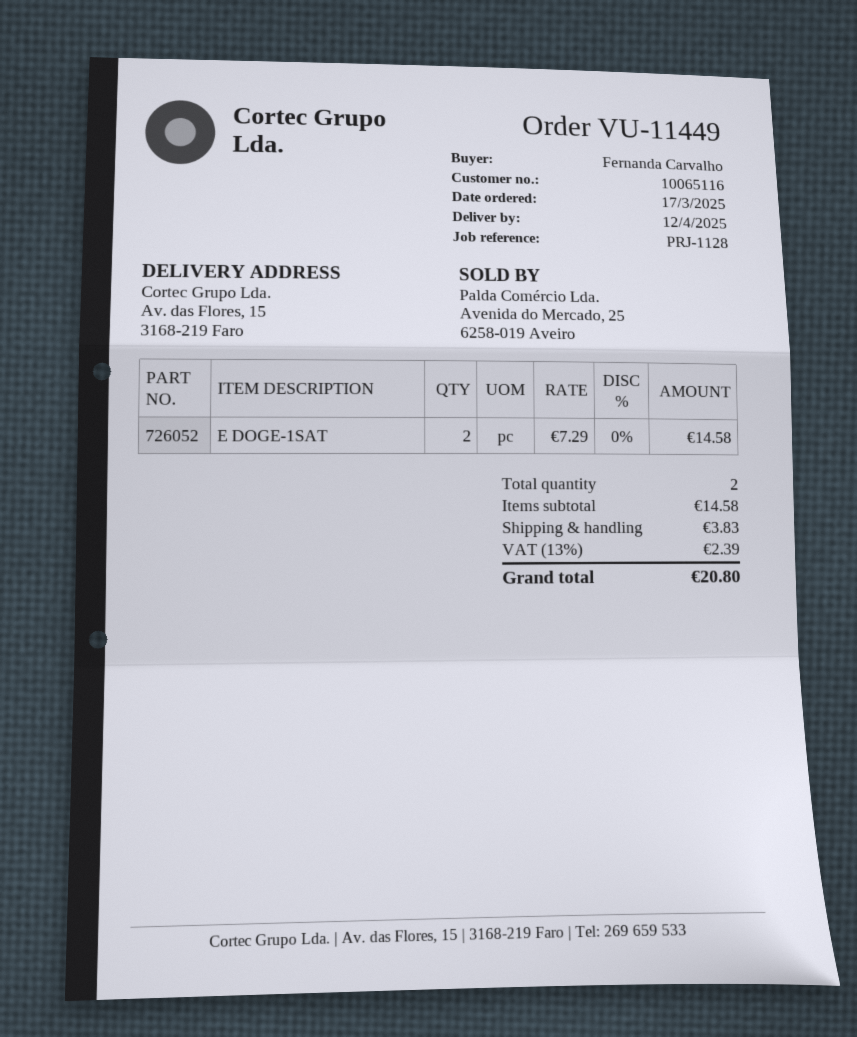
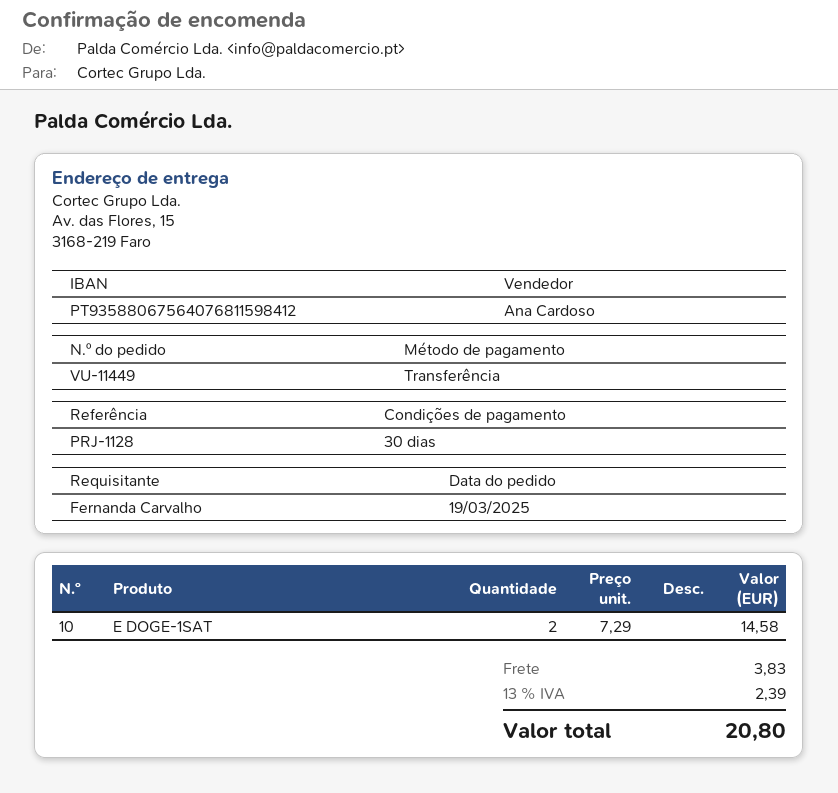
order date: 2025-03-17 -> 2025-03-19

